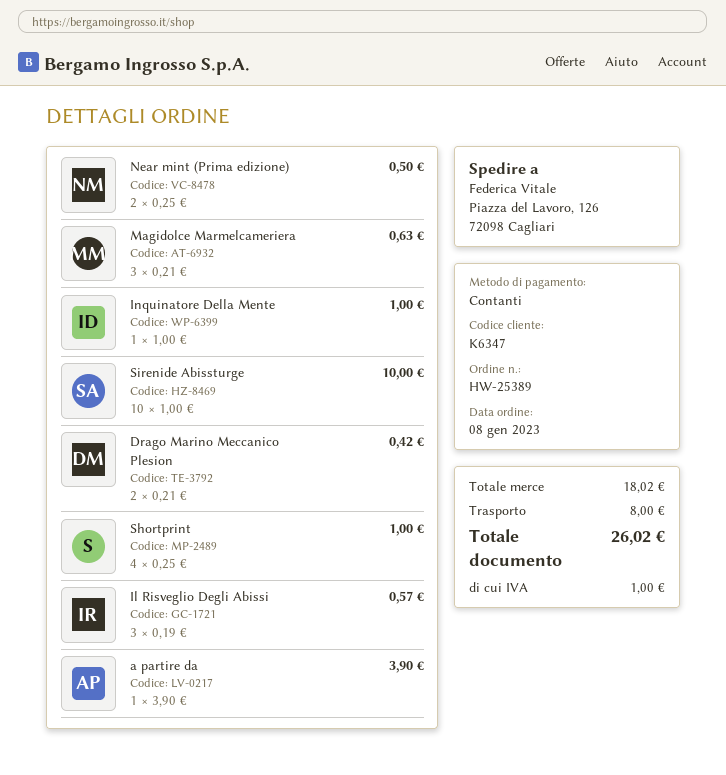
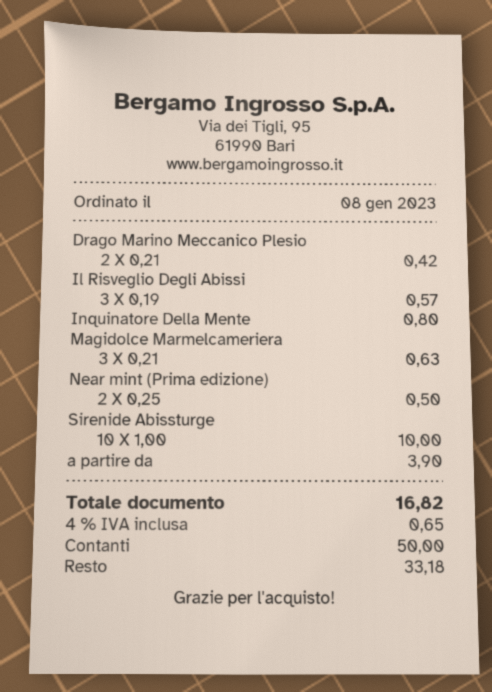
Inquinatore Della Mente: 1 x 1.00 = 1.00 -> 1 x 0.80 = 0.80
Shortprint: 4 x 0.25 = 1.00 -> none
shipping: 8.00 -> none
tax: 1.00 -> 0.65
total: 26.02 -> 16.82

